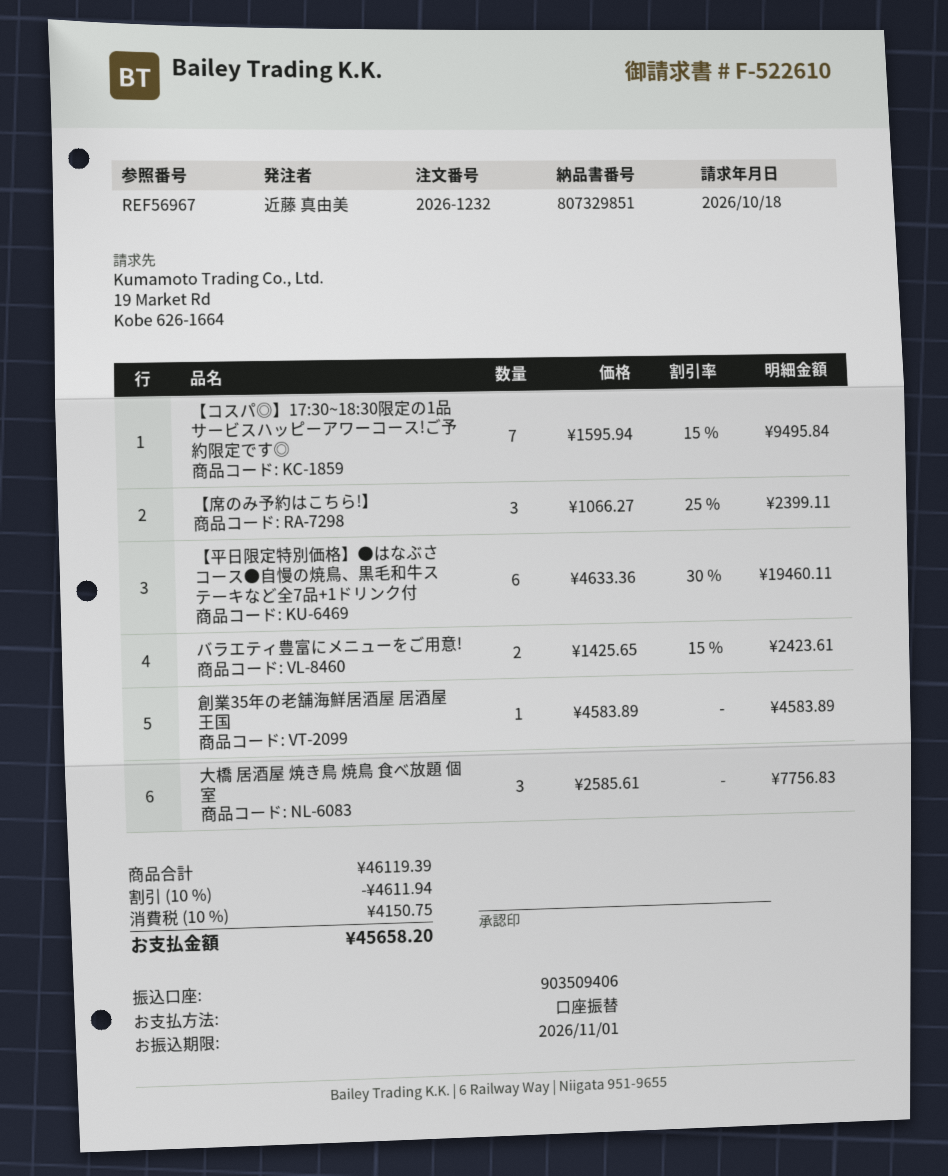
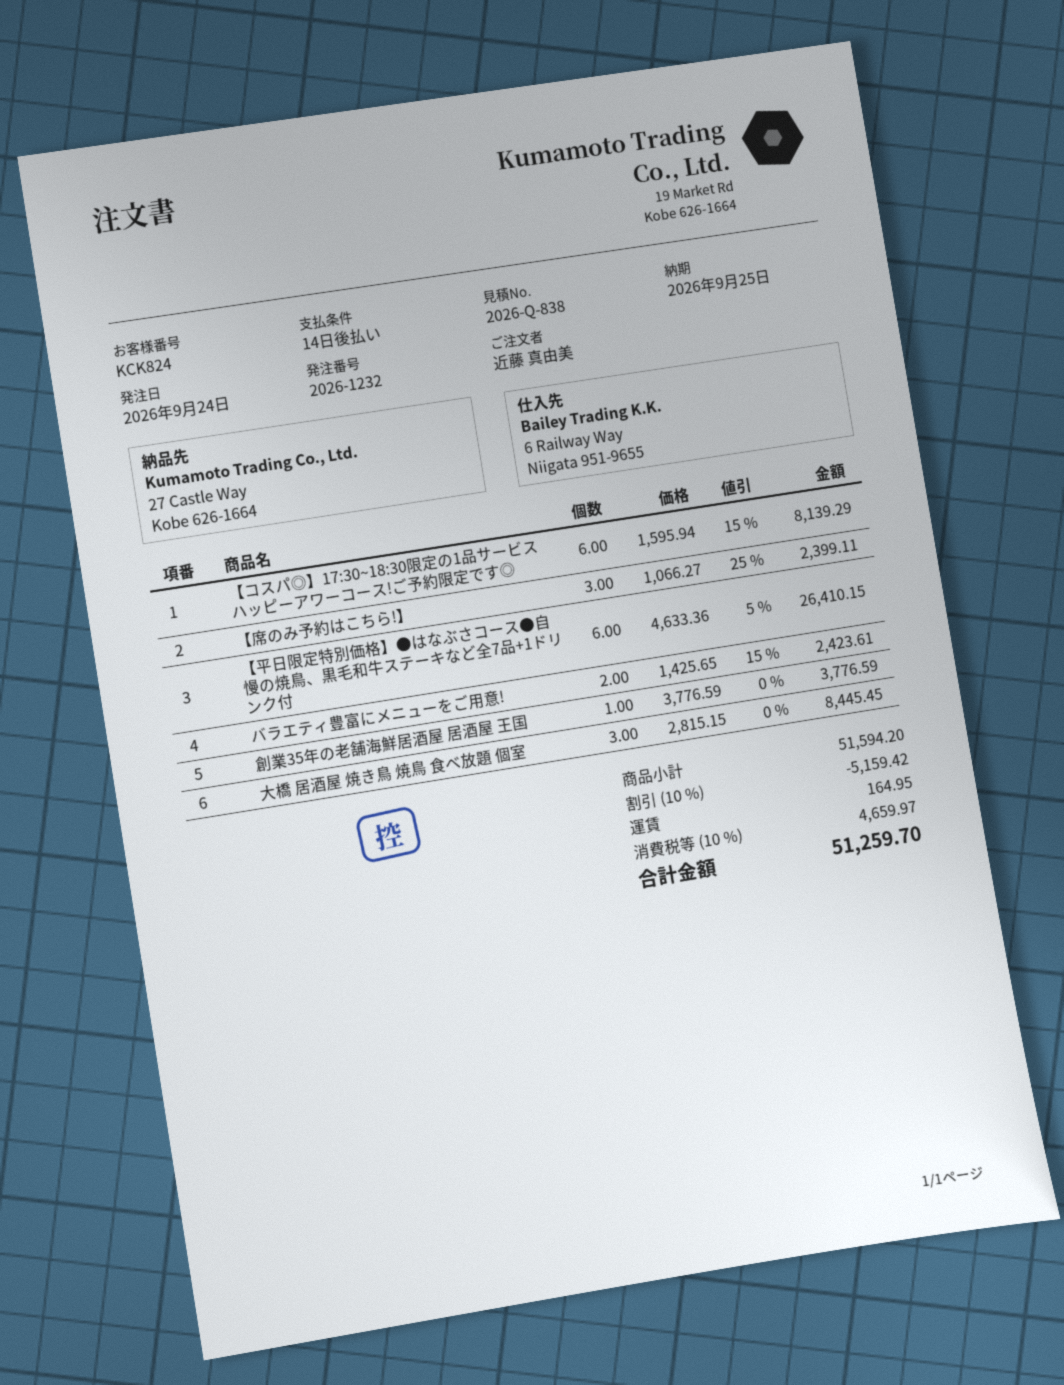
【コスパ◎】17:30~18:30限定の1品サービスハッピーアワーコース!ご予約限定です◎: 7 x 1595.94 - 15% = 9495.84 -> 6 x 1595.94 - 15% = 8139.29
【平日限定特別価格】●はなぶさコース●自慢の焼鳥、黒毛和牛ステーキなど全7品+1ドリンク付: 6 x 4633.36 - 30% = 19460.11 -> 6 x 4633.36 - 5% = 26410.15
創業35年の老舗海鮮居酒屋 居酒屋 王国: 1 x 4583.89 = 4583.89 -> 1 x 3776.59 = 3776.59
大橋 居酒屋 焼き鳥 焼鳥 食べ放題 個室: 3 x 2585.61 = 7756.83 -> 3 x 2815.15 = 8445.45
subtotal: 46119.39 -> 51594.20
discount: 10% = 4611.94 -> 10% = 5159.42
shipping: none -> 164.95
tax: 10% = 4150.75 -> 10% = 4659.97
total: 45658.20 -> 51259.70

